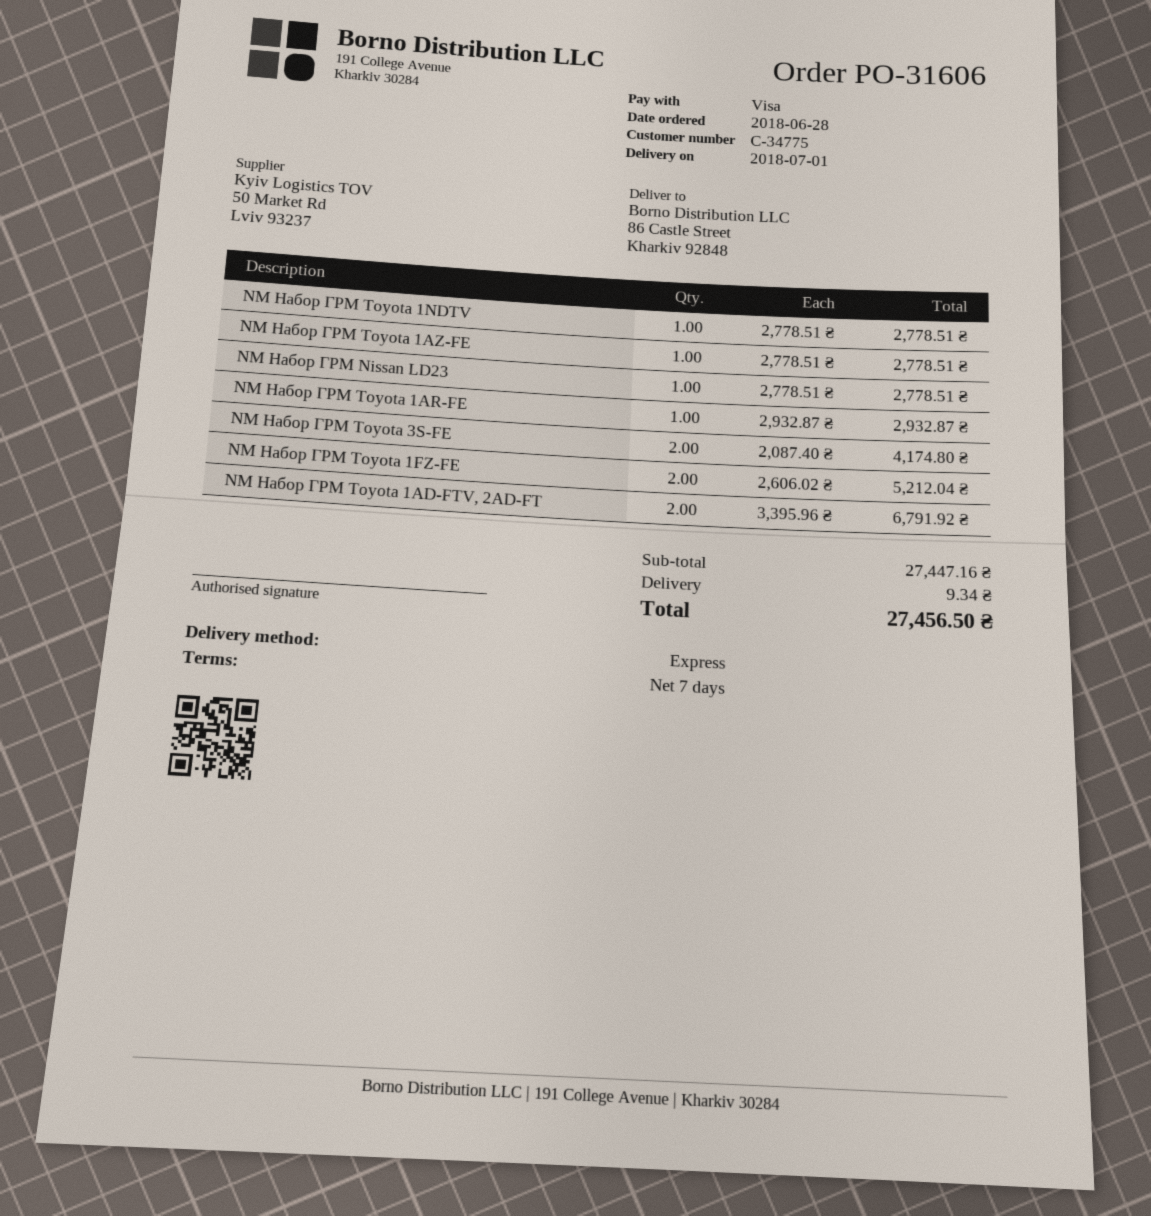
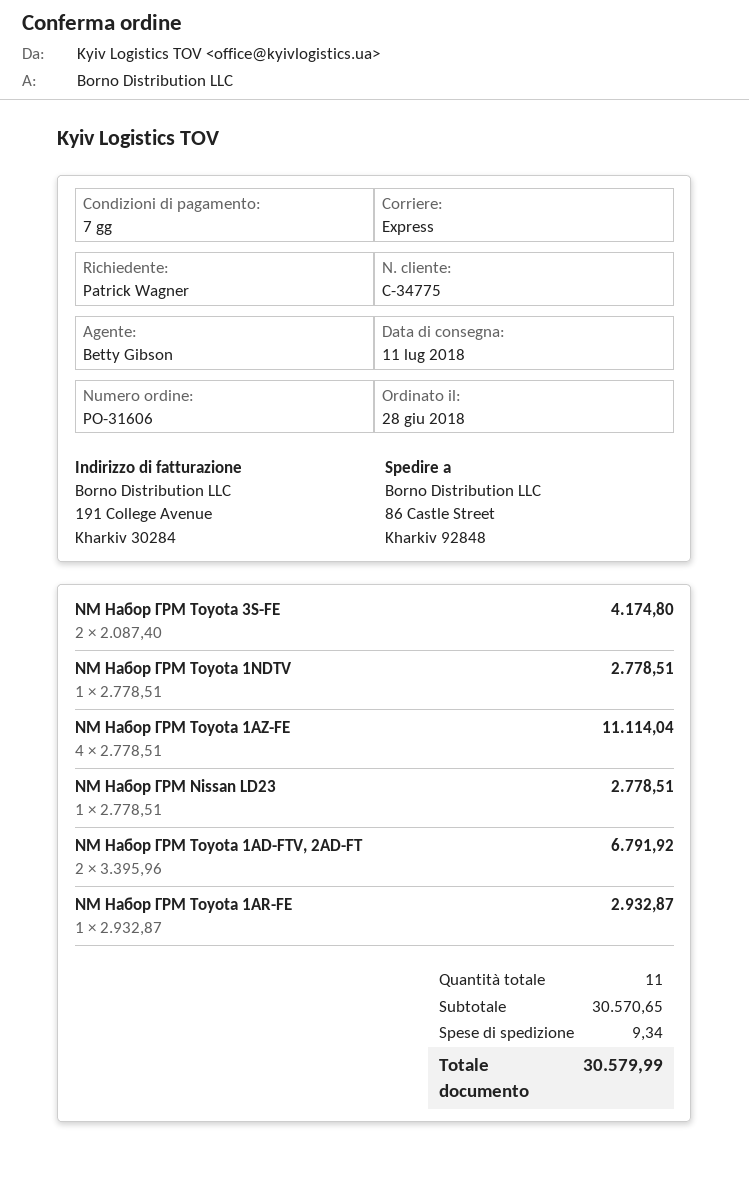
delivery date: 2018-07-01 -> 2018-07-11
NM Набор ГРМ Toyota 1AZ-FE: 1 x 2778.51 = 2778.51 -> 4 x 2778.51 = 11114.04
NM Набор ГРМ Toyota 1FZ-FE: 2 x 2606.02 = 5212.04 -> none
subtotal: 27447.16 -> 30570.65
total: 27456.50 -> 30579.99

